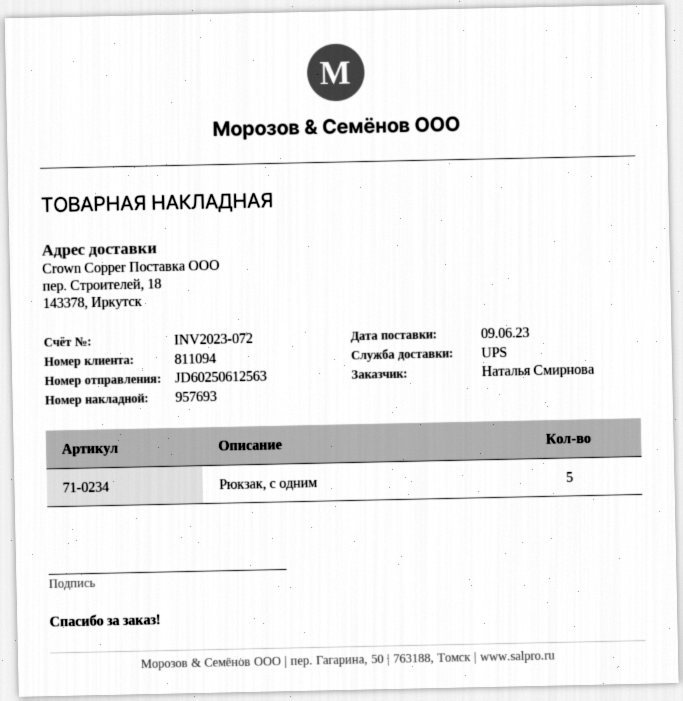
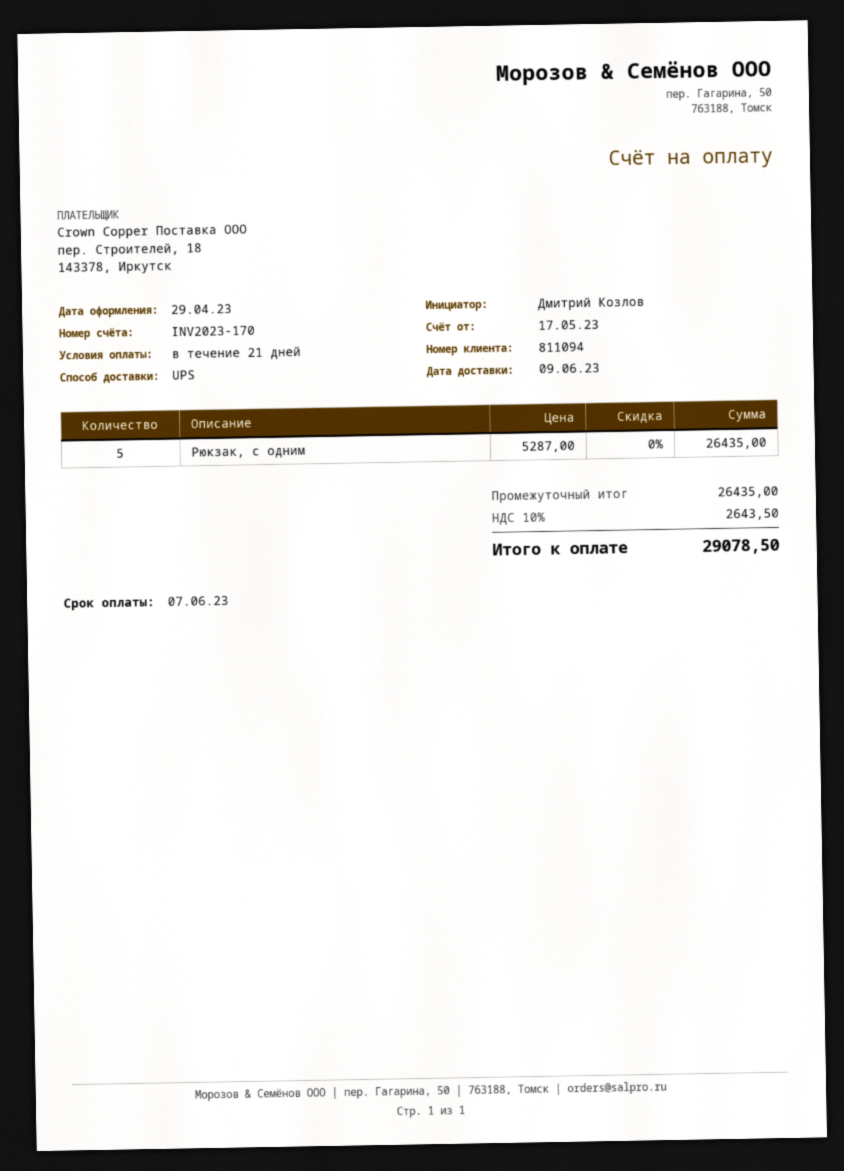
invoice number: INV2023-072 -> INV2023-170
ordered by: Наталья Смирнова -> Дмитрий Козлов

